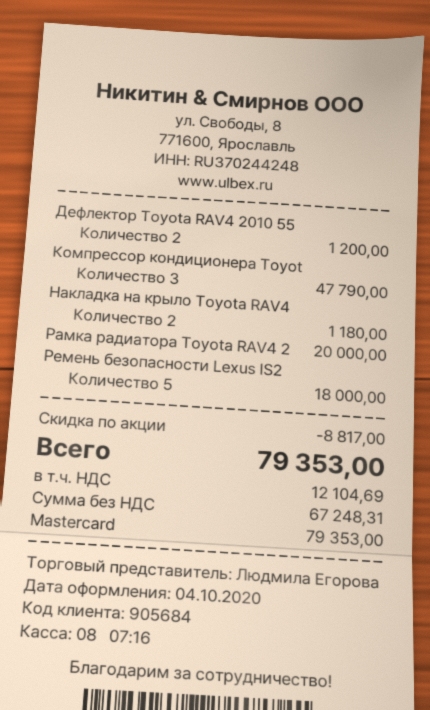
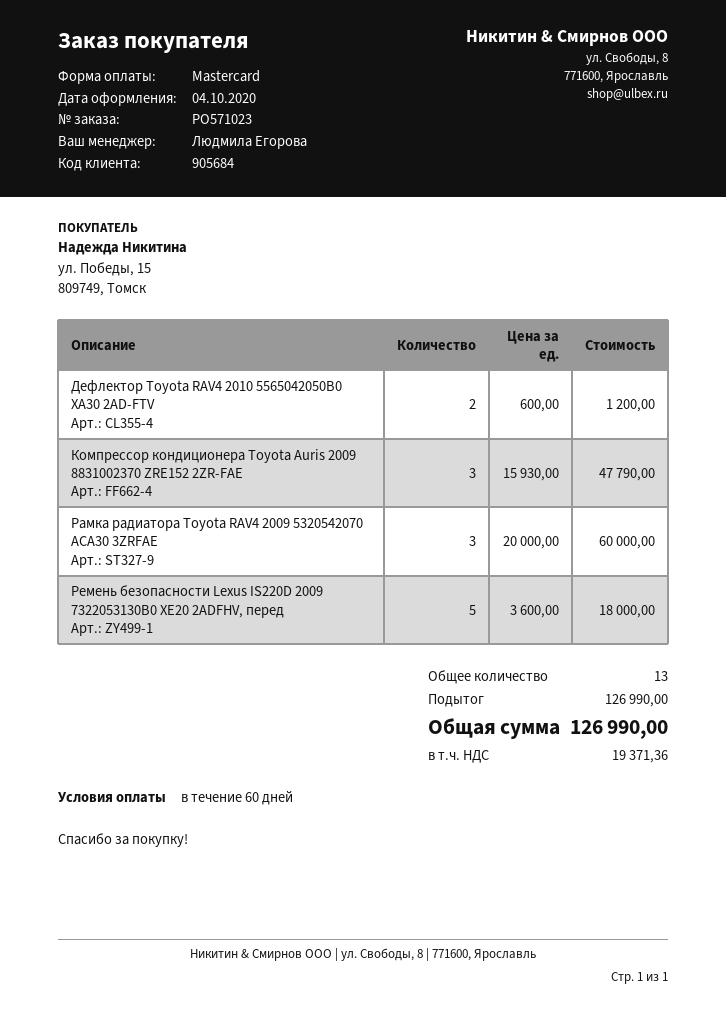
Накладка на крыло Toyota RAV4: 2 for 1180.00 -> none
Рамка радиатора Toyota RAV4 2: 1 for 20000.00 -> 3 for 60000.00
discount: 8817.00 -> none
tax: 12104.69 -> 19371.36
total: 79353.00 -> 126990.00

